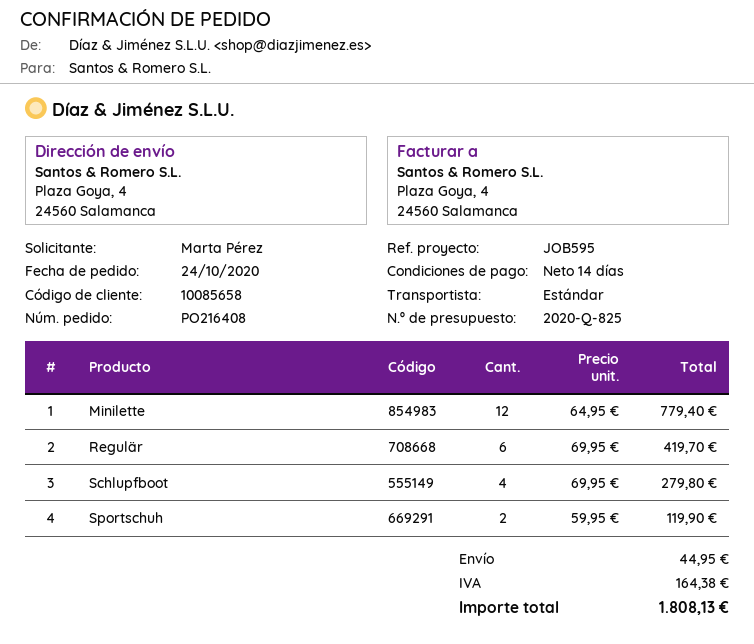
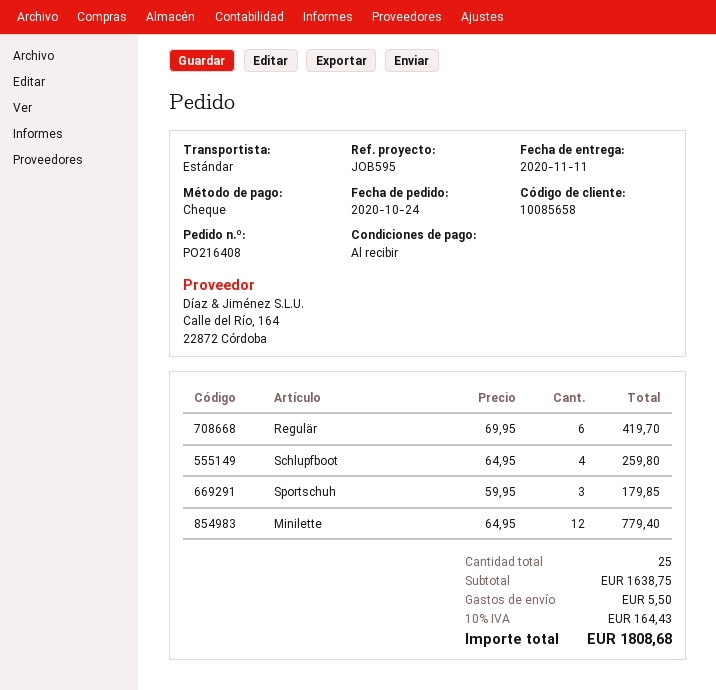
payment terms: 14 days -> on receipt
Schlupfboot: 4 x 69.95 = 279.80 -> 4 x 64.95 = 259.80
Sportschuh: 2 x 59.95 = 119.90 -> 3 x 59.95 = 179.85
shipping: 44.95 -> 5.50
tax: 164.38 -> 164.43
total: 1808.13 -> 1808.68

